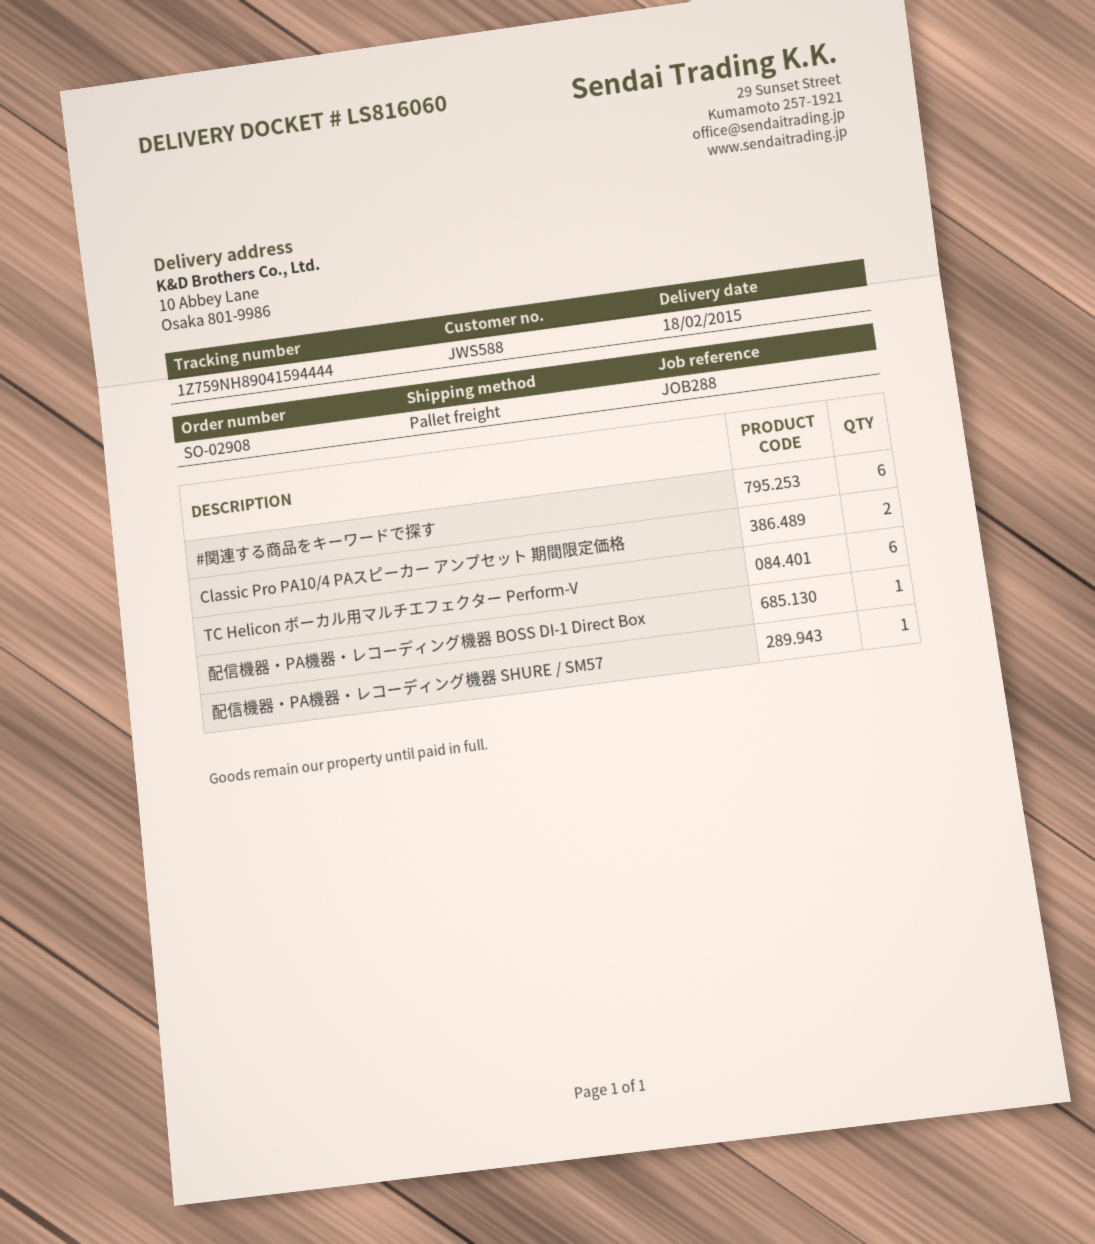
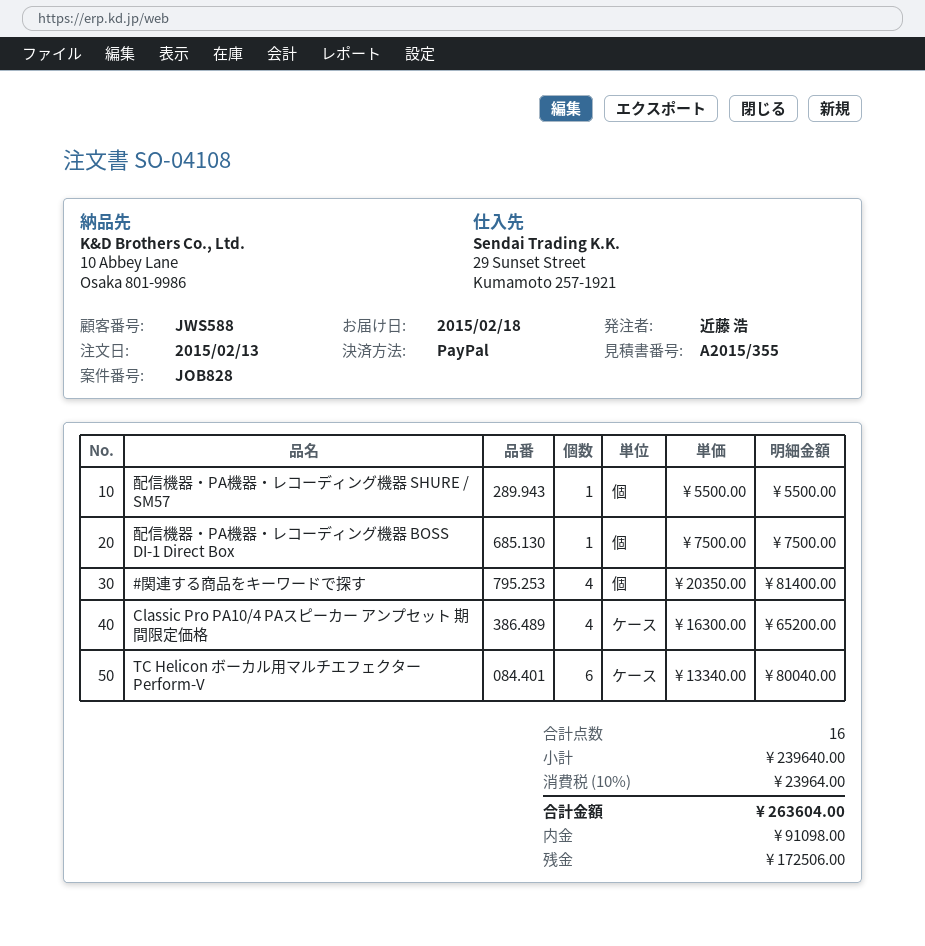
order number: SO-02908 -> SO-04108
reference: JOB288 -> JOB828
#関連する商品をキーワードで探す: 6 -> 4
Classic Pro PA10/4 PAスピーカー アンプセット 期間限定価格: 2 -> 4

